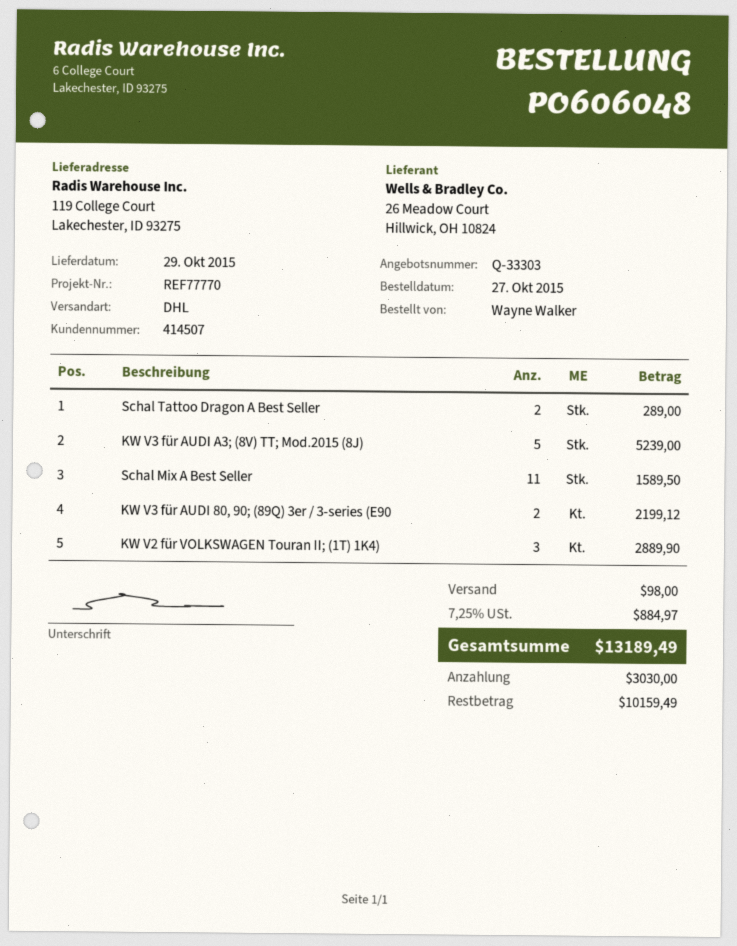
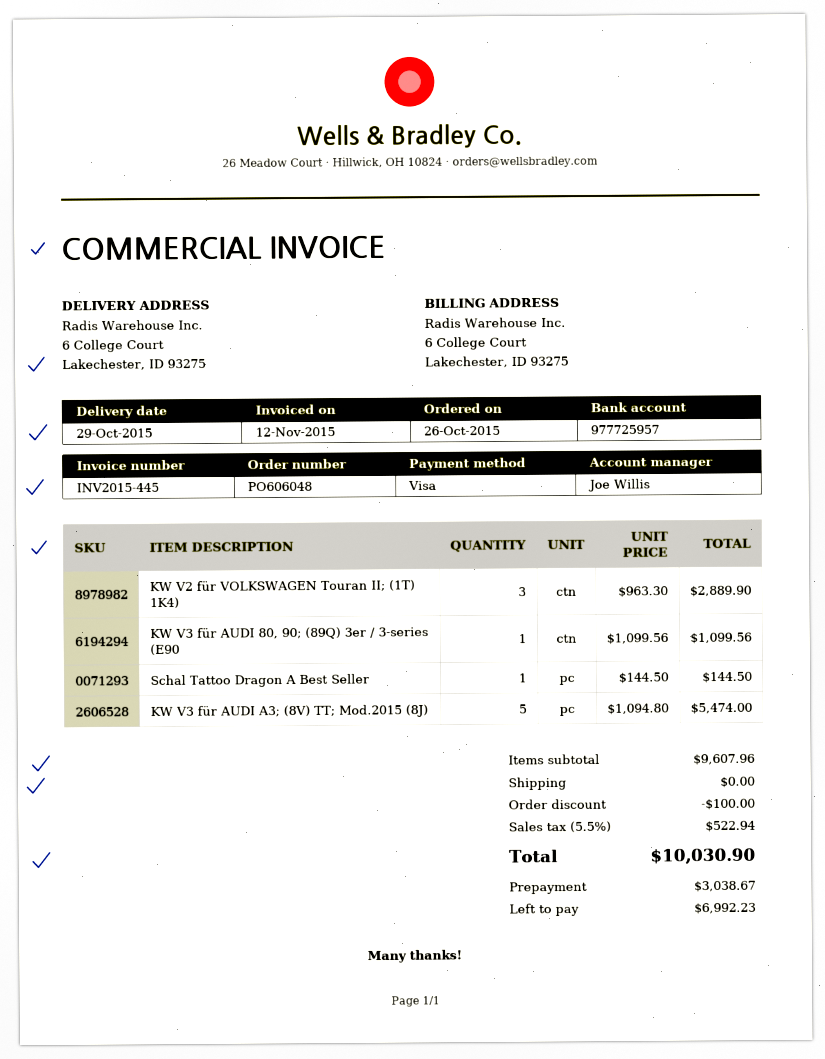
order date: 2015-10-27 -> 2015-10-26
ship to: 119 College Court, Lakechester, ID 93275 -> 6 College Court, Lakechester, ID 93275
Schal Tattoo Dragon A Best Seller: 2 for 289.00 -> 1 for 144.50
KW V3 für AUDI A3; (8V) TT; Mod.2015 (8J): 5 for 5239.00 -> 5 for 5474.00
Schal Mix A Best Seller: 11 for 1589.50 -> none
KW V3 für AUDI 80, 90; (89Q) 3er / 3-series (E90: 2 for 2199.12 -> 1 for 1099.56
discount: none -> 100.00
shipping: 98.00 -> 0.00
tax: 7.25% = 884.97 -> 5.5% = 522.94
total: 13189.49 -> 10030.90
deposit: 3030.00 -> 3038.67
balance: 10159.49 -> 6992.23

